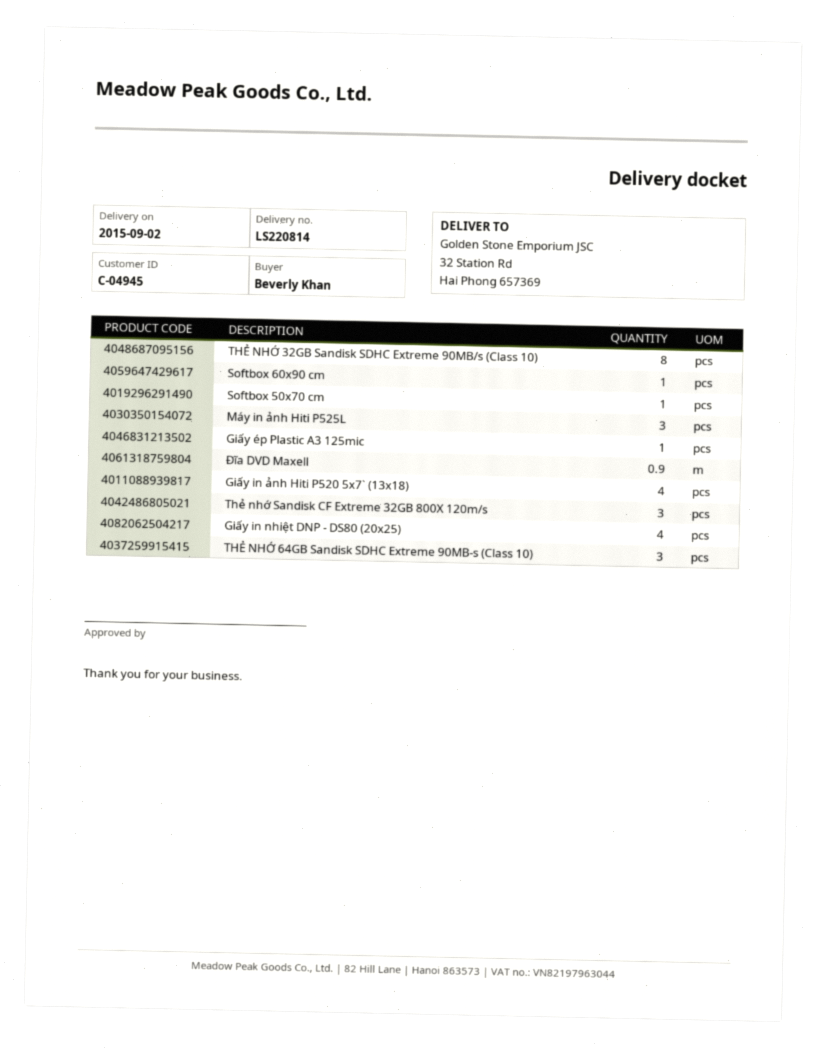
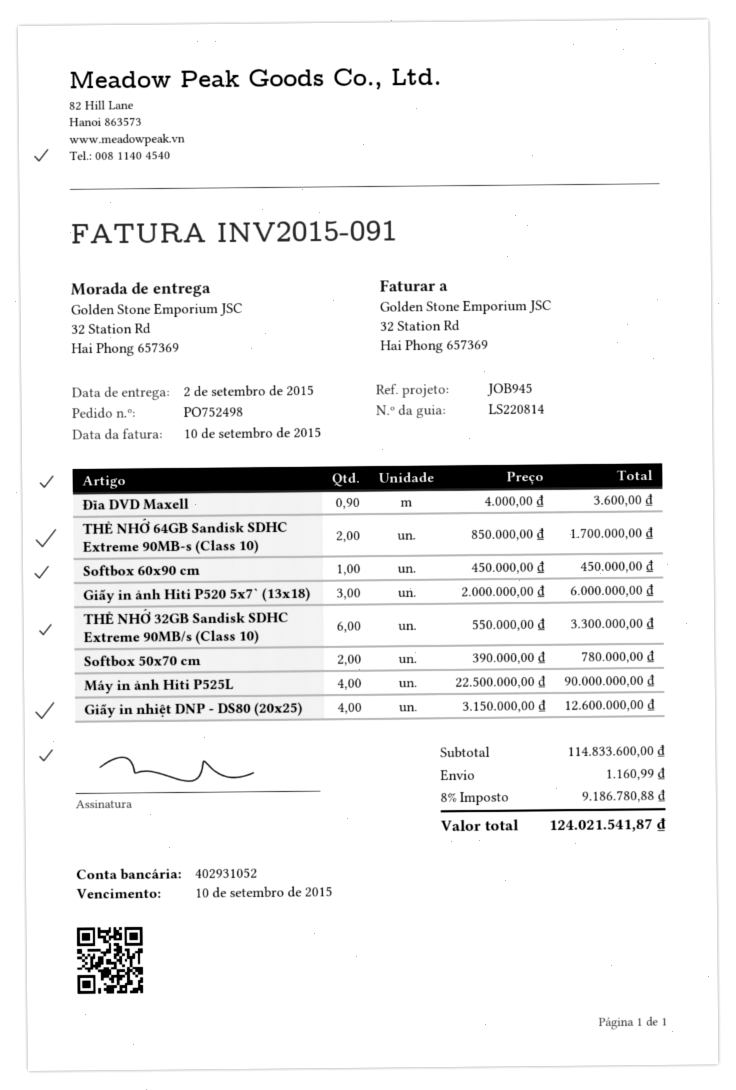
THẺ NHỚ 32GB Sandisk SDHC Extreme 90MB/s (Class 10): 8 -> 6
Softbox 50x70 cm: 1 -> 2
Máy in ảnh Hiti P525L: 3 -> 4
Giấy ép Plastic A3 125mic: 1 -> none
Giấy in ảnh Hiti P520 5x7` (13x18): 4 -> 3
Thẻ nhớ Sandisk CF Extreme 32GB 800X 120m/s: 3 -> none
THẺ NHỚ 64GB Sandisk SDHC Extreme 90MB-s (Class 10): 3 -> 2

